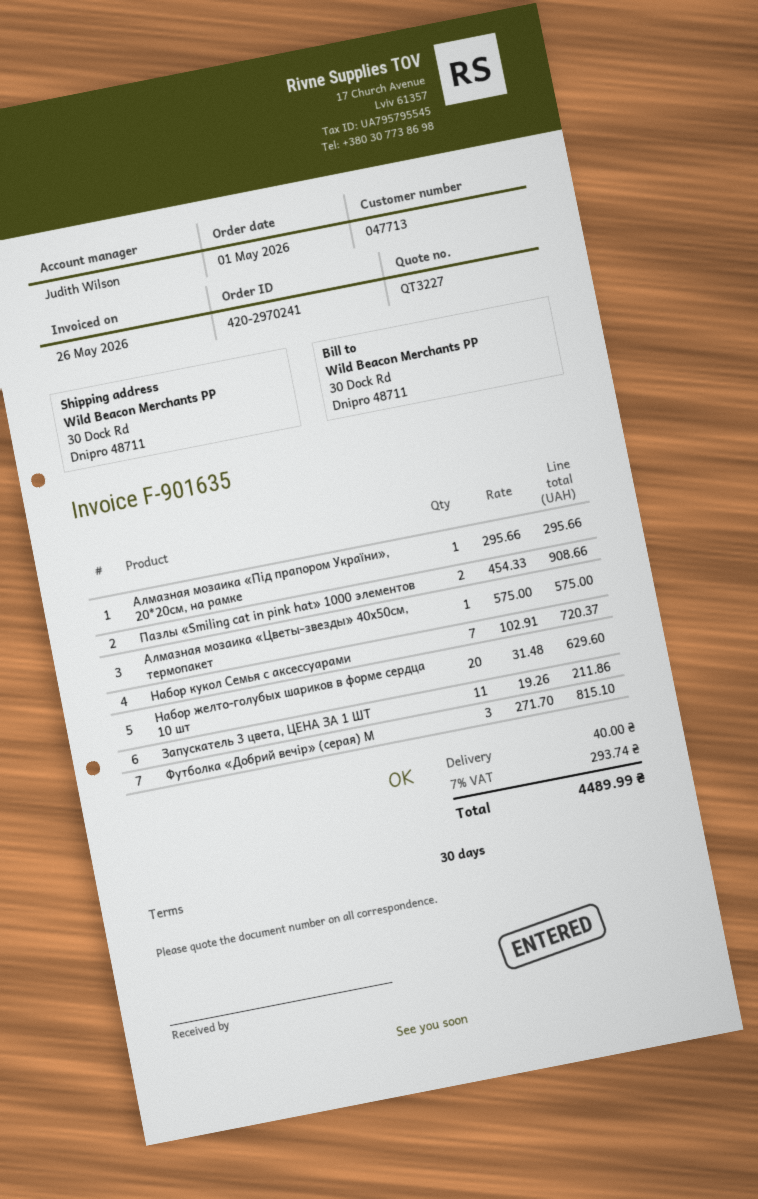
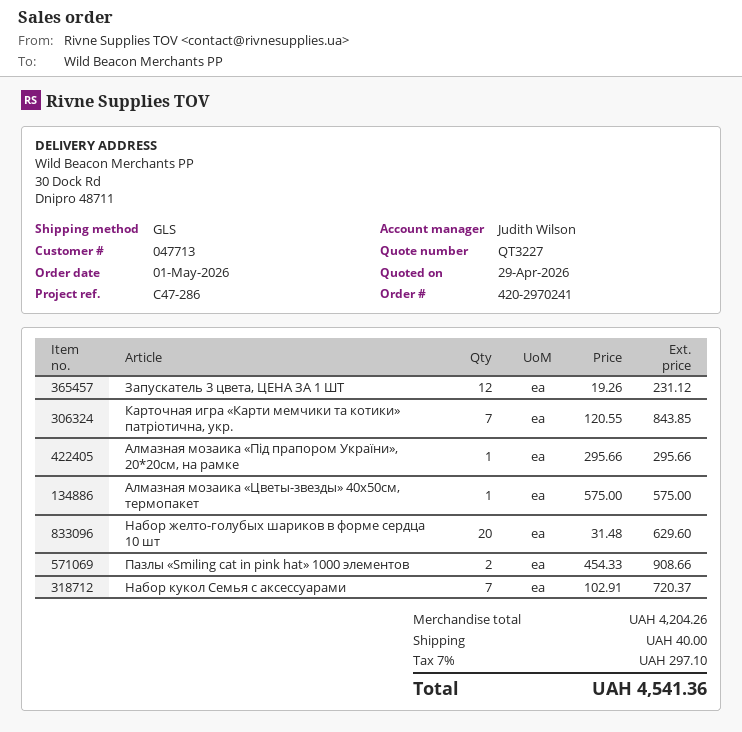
Запускатель 3 цвета, ЦЕНА ЗА 1 ШТ: 11 x 19.26 = 211.86 -> 12 x 19.26 = 231.12
Футболка «Добрий вечір» (серая) M: 3 x 271.70 = 815.10 -> none
Карточная игра «Карти мемчики та котики» патріотична, укр.: none -> 7 x 120.55 = 843.85
tax: 7% = 293.74 -> 7% = 297.10
total: 4489.99 -> 4541.36

